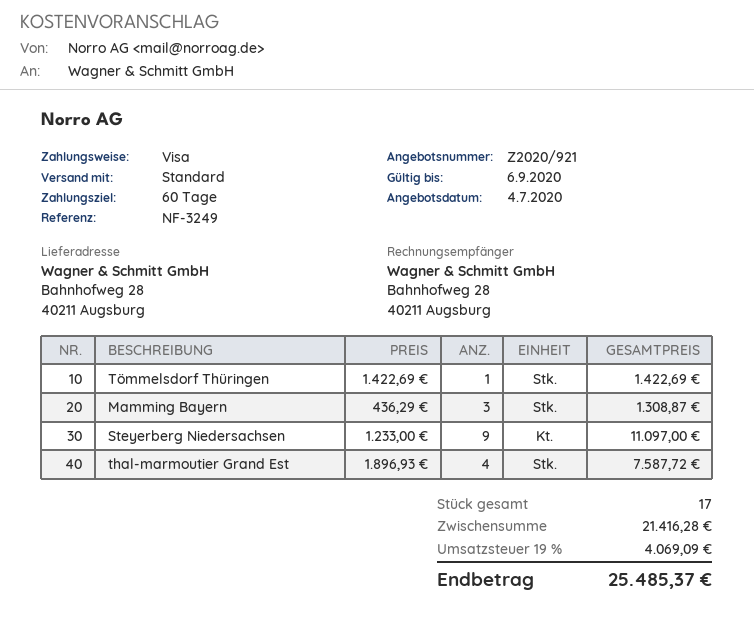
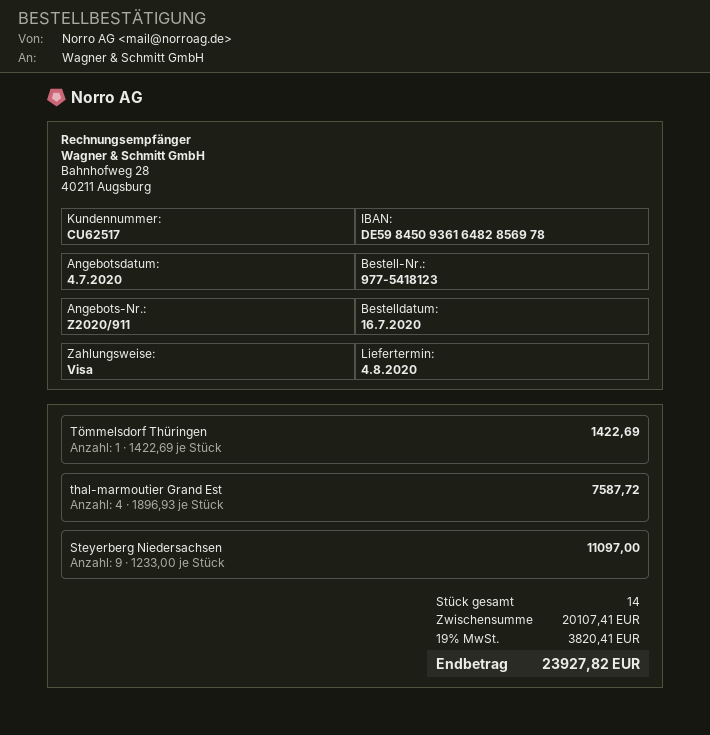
quote number: Z2020/921 -> Z2020/911
Mamming Bayern: 3 x 436.29 = 1308.87 -> none
total quantity: 17 -> 14
subtotal: 21416.28 -> 20107.41
tax: 19% = 4069.09 -> 19% = 3820.41
total: 25485.37 -> 23927.82

